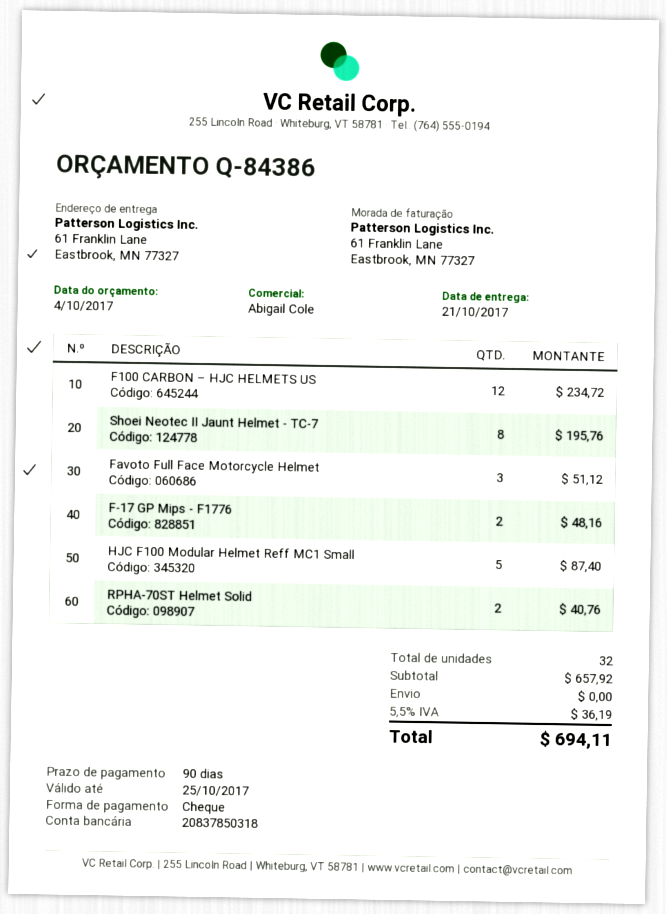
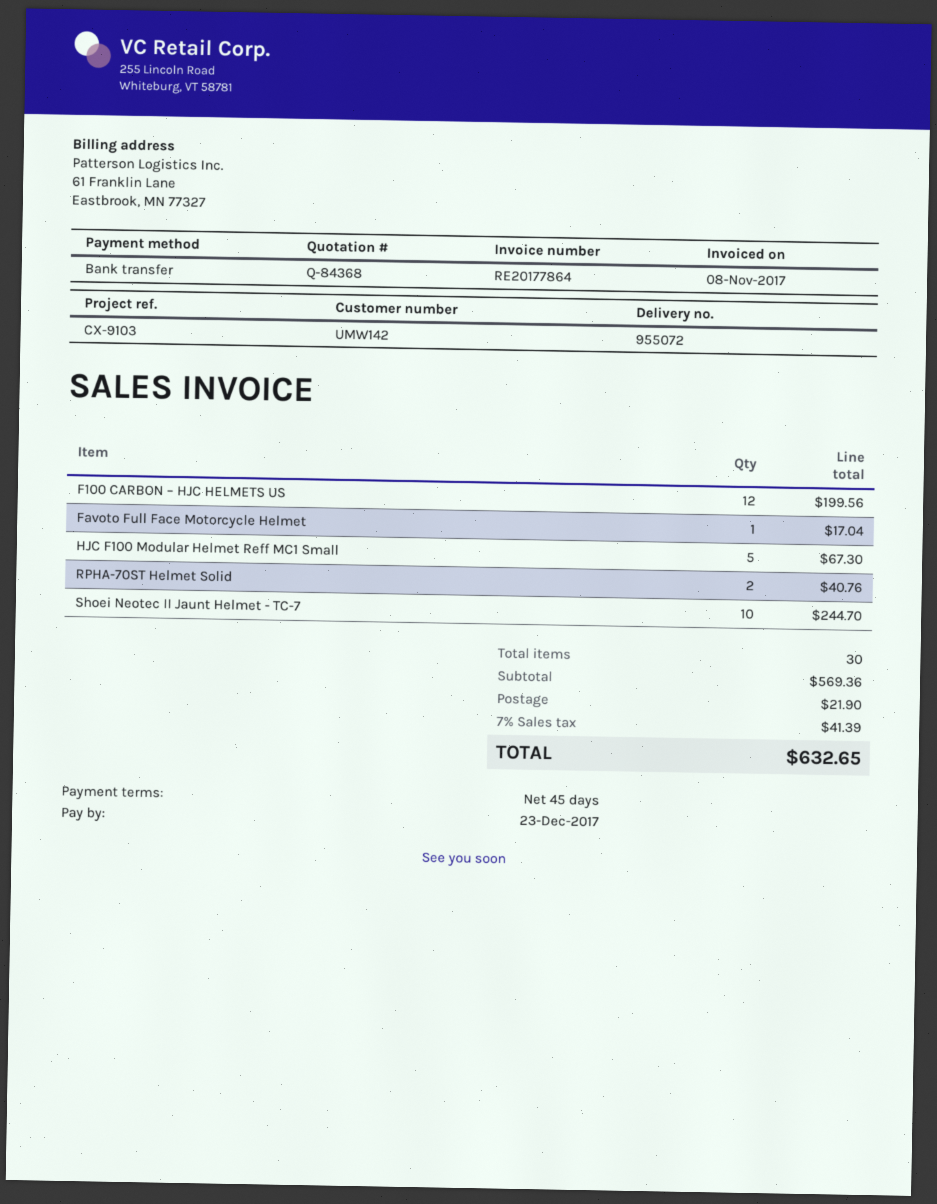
quote number: Q-84386 -> Q-84368
payment terms: 90 days -> 45 days
payment method: cheque -> bank transfer
F100 CARBON – HJC HELMETS US: 12 for 234.72 -> 12 for 199.56
Shoei Neotec II Jaunt Helmet - TC-7: 8 for 195.76 -> 10 for 244.70
Favoto Full Face Motorcycle Helmet: 3 for 51.12 -> 1 for 17.04
F-17 GP Mips - F1776: 2 for 48.16 -> none
HJC F100 Modular Helmet Reff MC1 Small: 5 for 87.40 -> 5 for 67.30
total quantity: 32 -> 30
subtotal: 657.92 -> 569.36
shipping: 0.00 -> 21.90
tax: 5.5% = 36.19 -> 7% = 41.39
total: 694.11 -> 632.65

